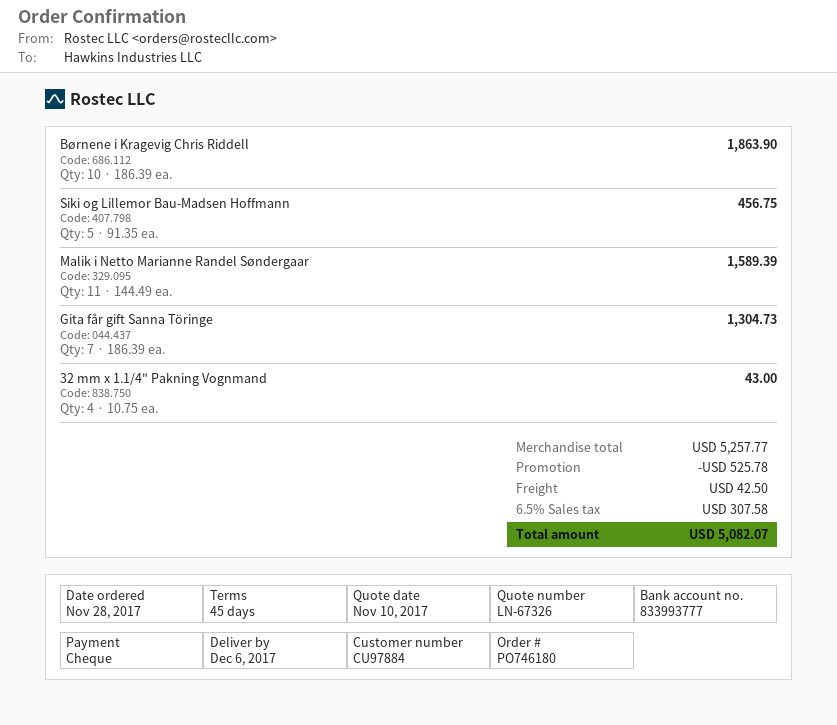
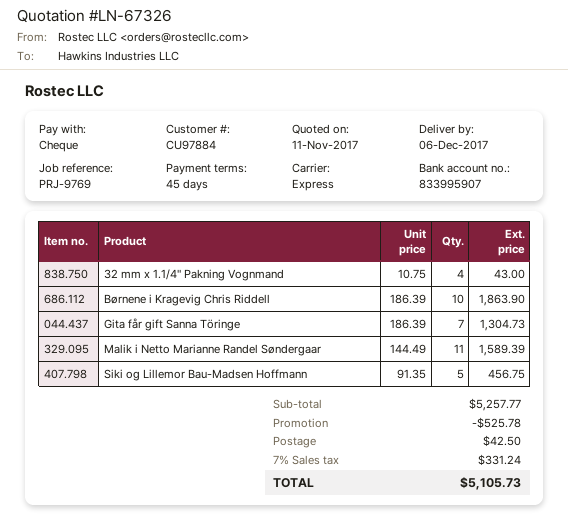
quote date: 2017-11-10 -> 2017-11-11
bank account: 833993777 -> 833995907
tax: 6.5% = 307.58 -> 7% = 331.24
total: 5082.07 -> 5105.73

